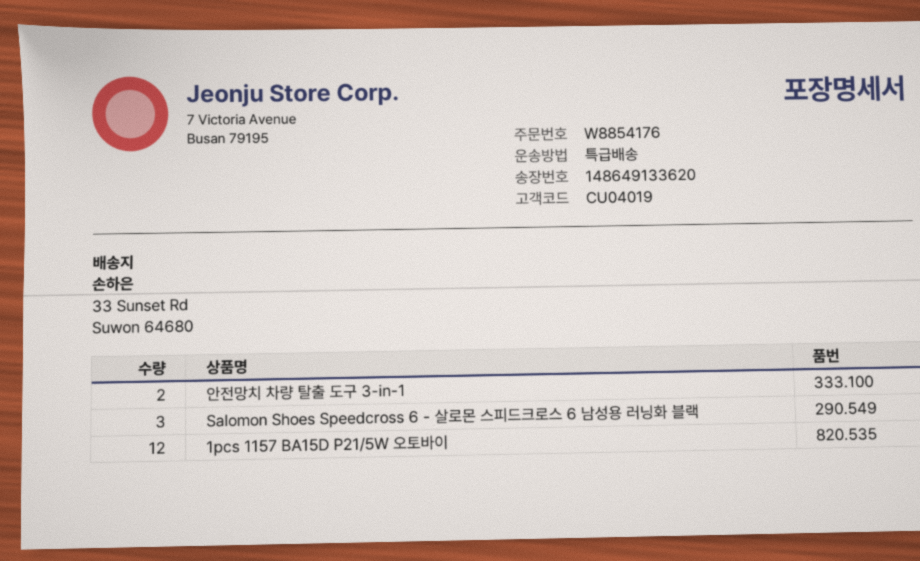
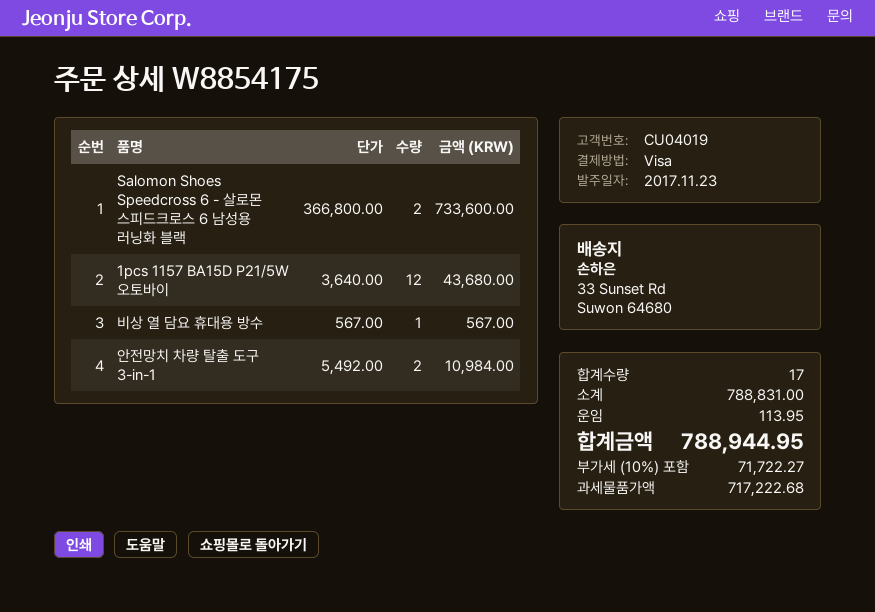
order number: W8854176 -> W8854175
Salomon Shoes Speedcross 6 - 살로몬 스피드크로스 6 남성용 러닝화 블랙: 3 -> 2
비상 열 담요 휴대용 방수: none -> 1

